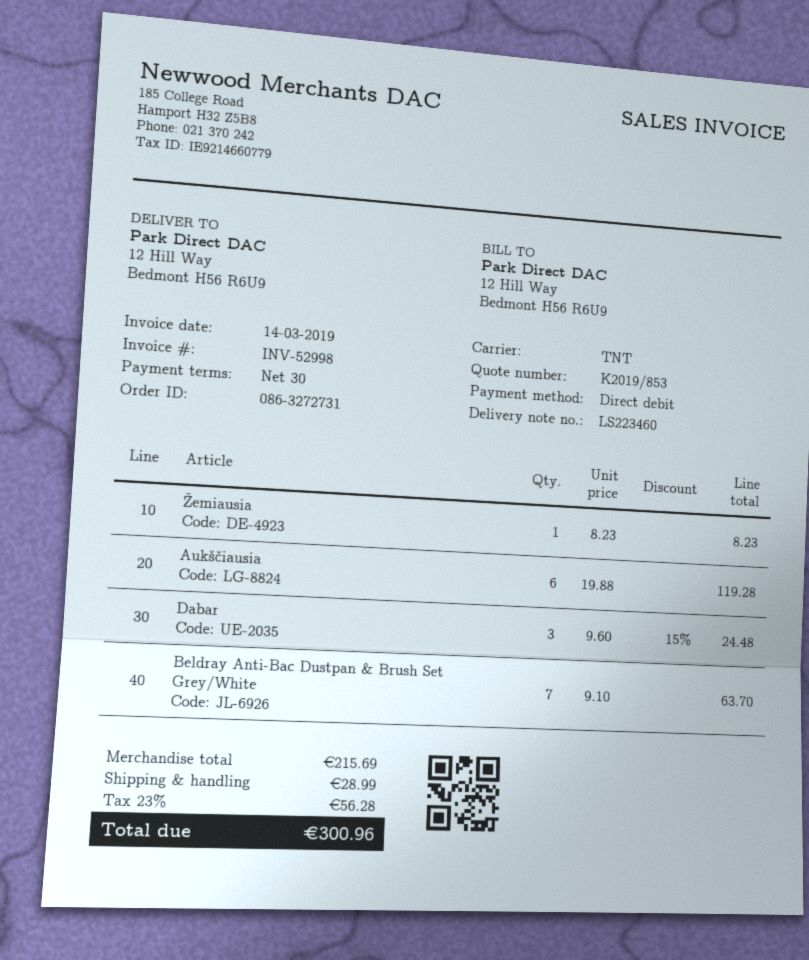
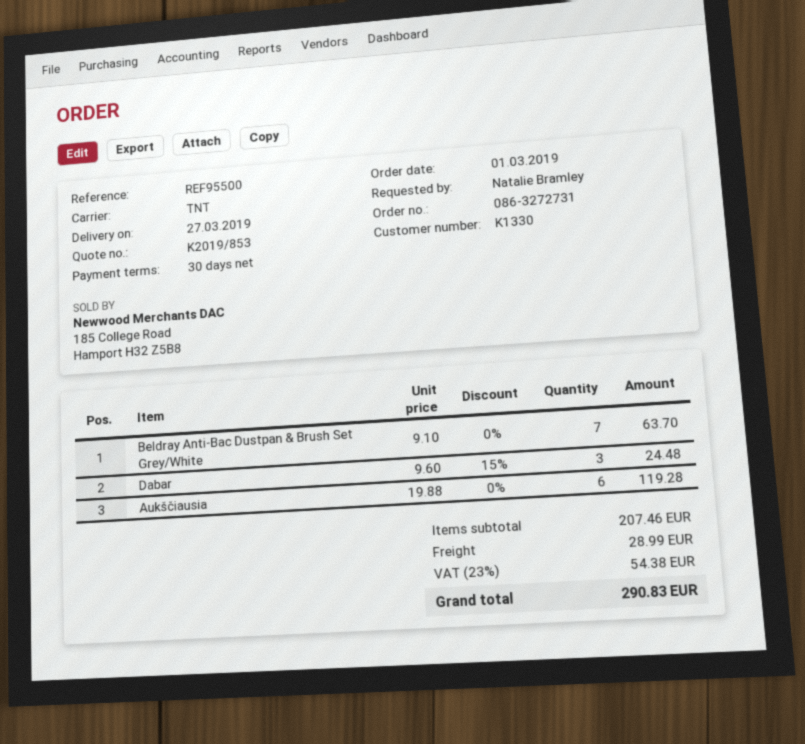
Žemiausia: 1 x 8.23 = 8.23 -> none
subtotal: 215.69 -> 207.46
tax: 23% = 56.28 -> 23% = 54.38
total: 300.96 -> 290.83

